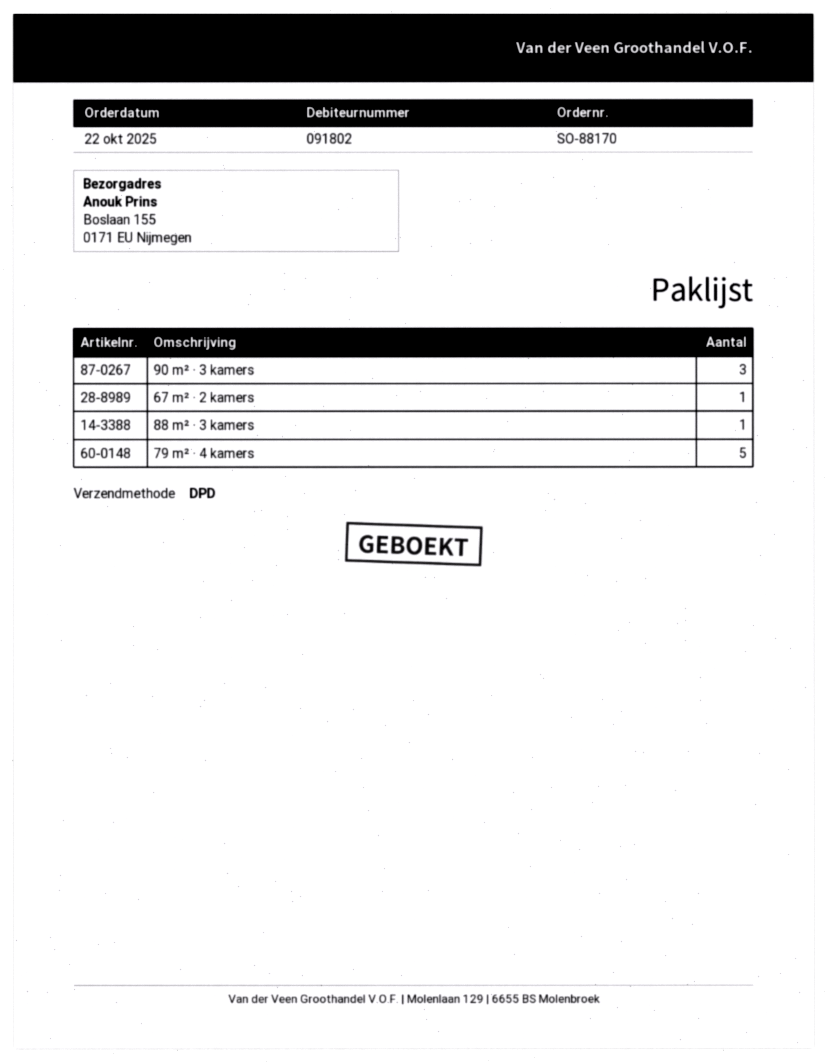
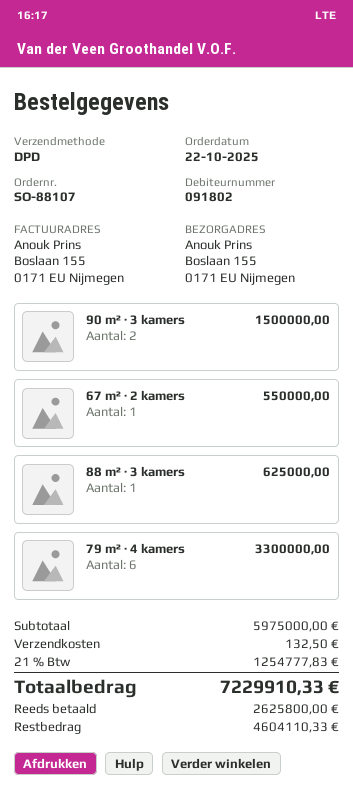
order number: SO-88170 -> SO-88107
90 m² · 3 kamers: 3 -> 2
79 m² · 4 kamers: 5 -> 6

